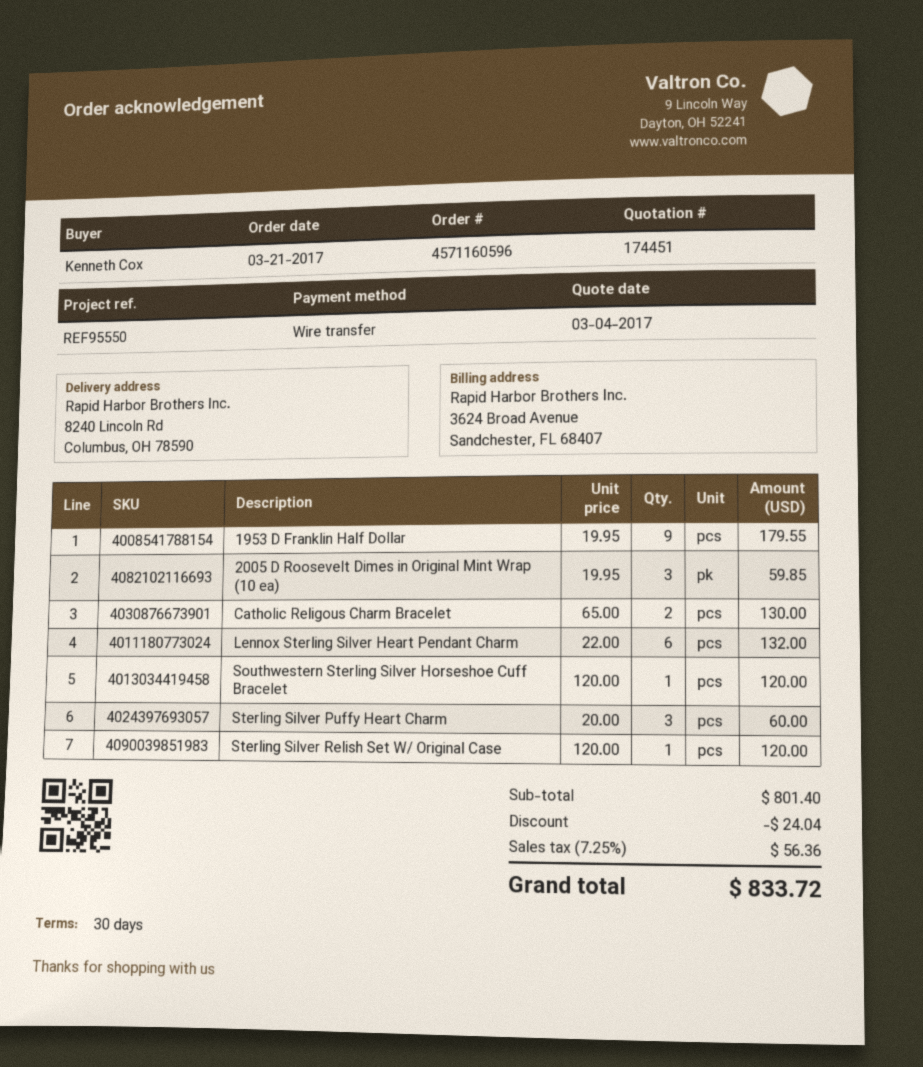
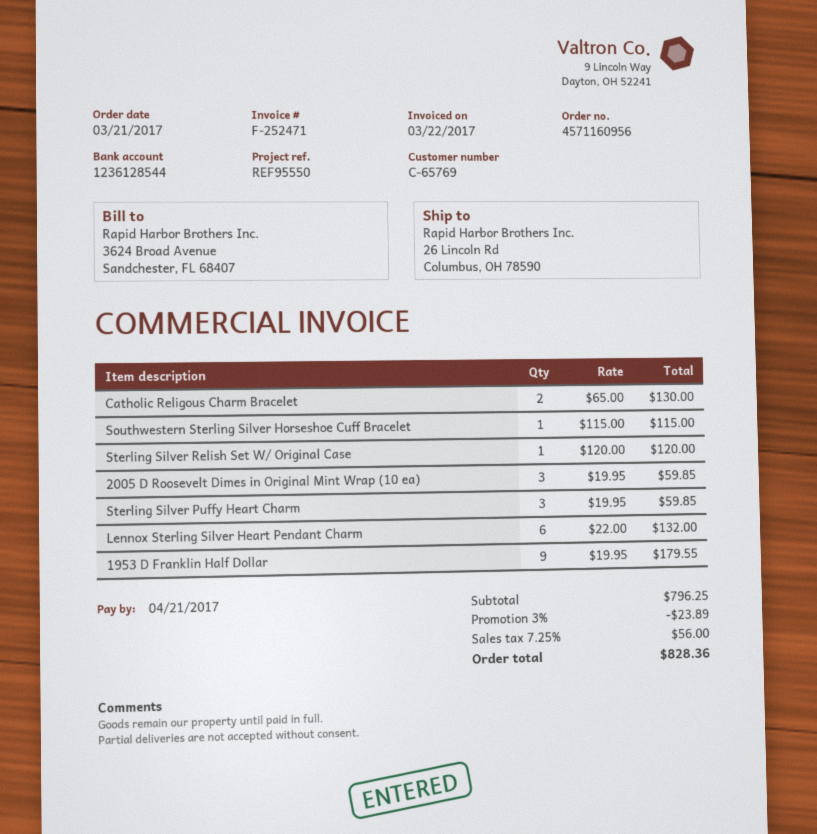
order number: 4571160596 -> 4571160956
ship to: 8240 Lincoln Rd, Columbus, OH 78590 -> 26 Lincoln Rd, Columbus, OH 78590
Southwestern Sterling Silver Horseshoe Cuff Bracelet: 1 x 120.00 = 120.00 -> 1 x 115.00 = 115.00
Sterling Silver Puffy Heart Charm: 3 x 20.00 = 60.00 -> 3 x 19.95 = 59.85
subtotal: 801.40 -> 796.25
discount: 24.04 -> 23.89
tax: 7.25% = 56.36 -> 7.25% = 56.00
total: 833.72 -> 828.36

